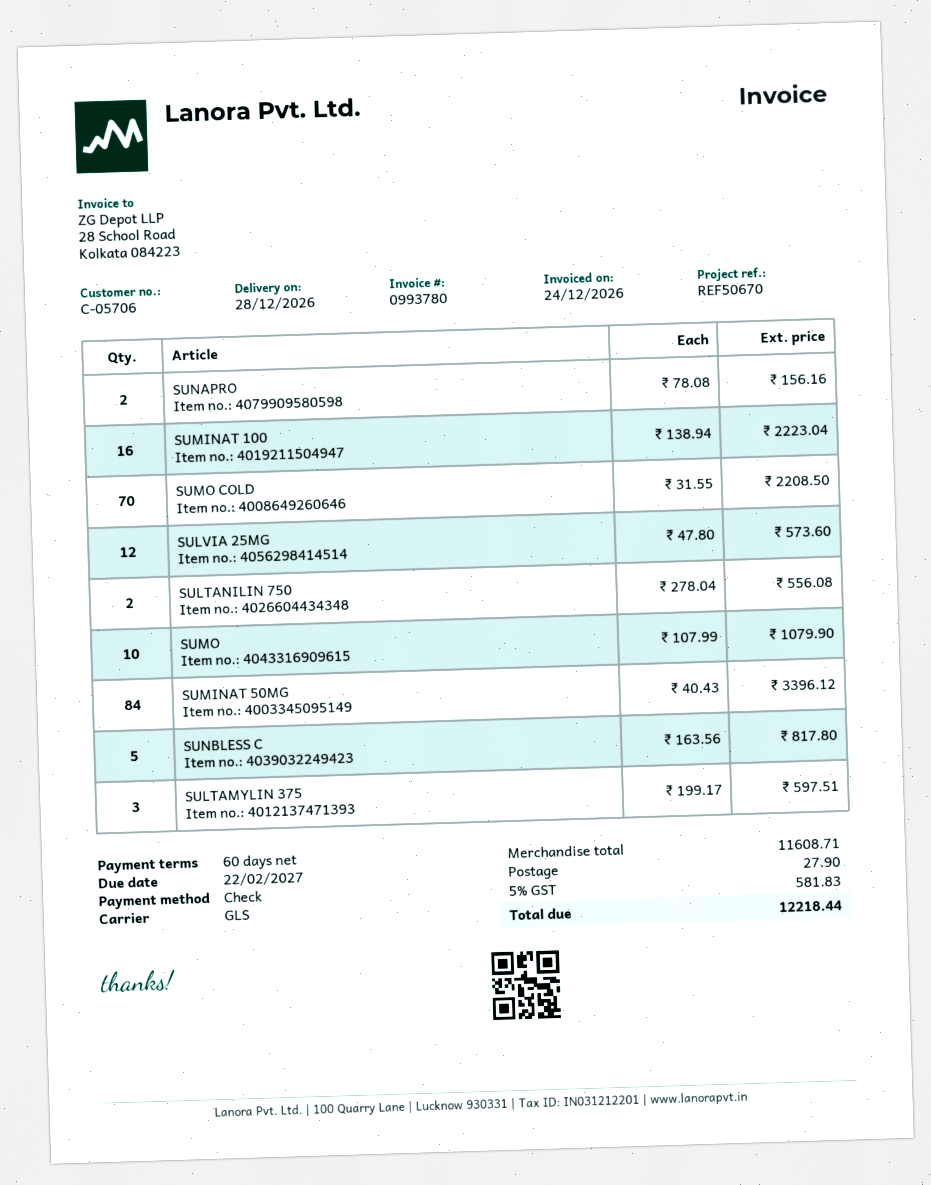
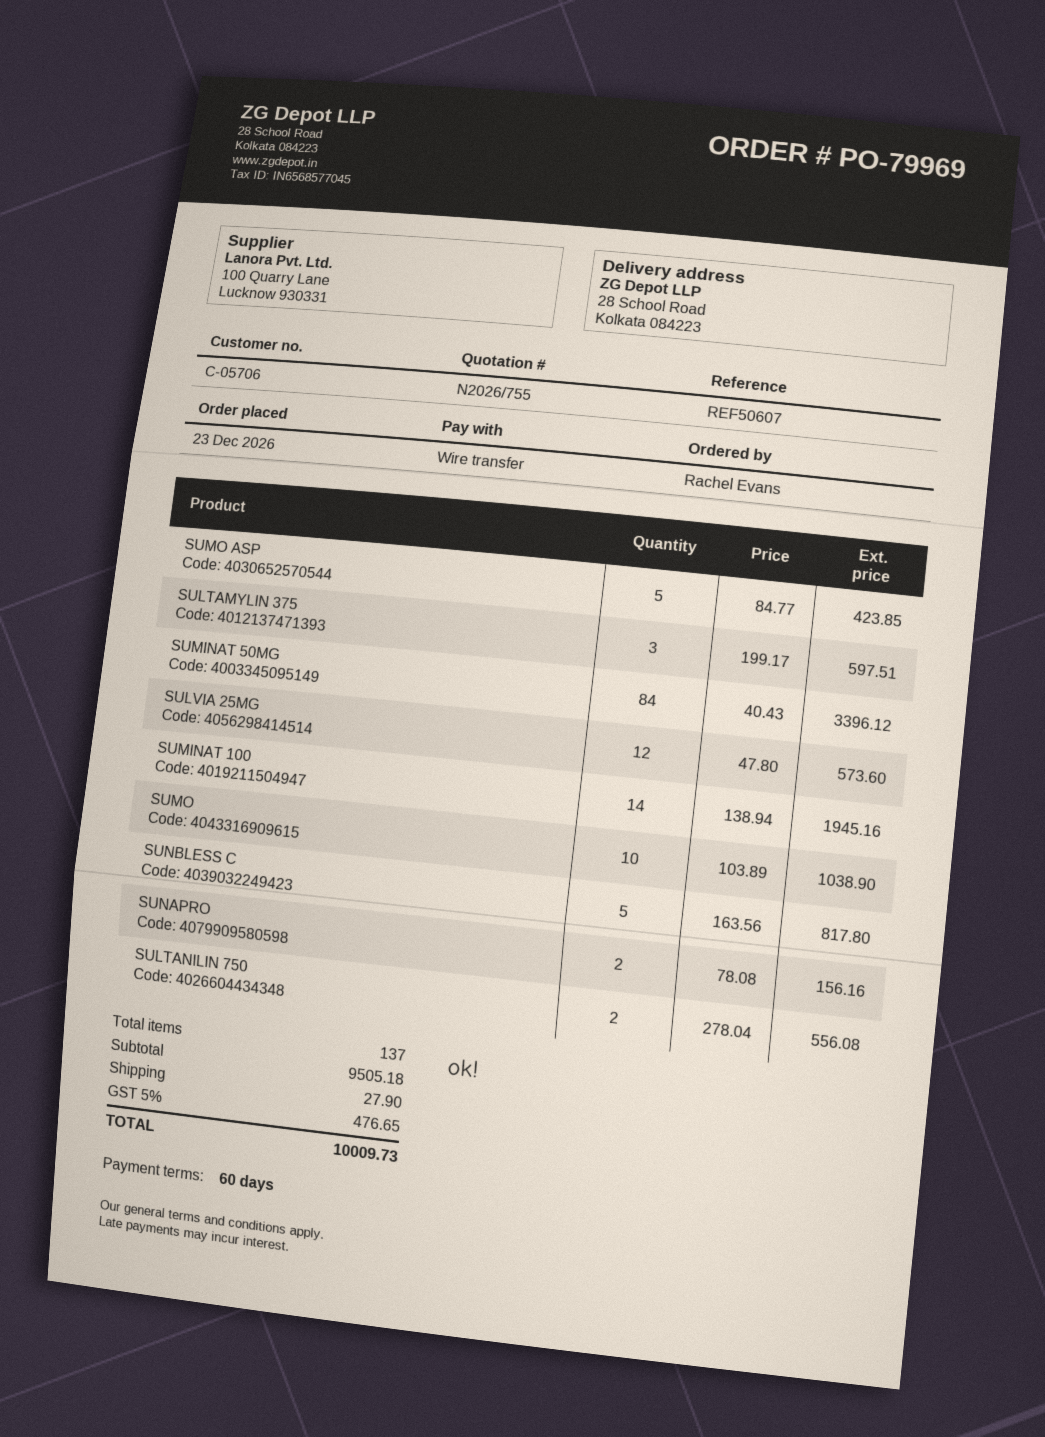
reference: REF50670 -> REF50607
payment method: cheque -> bank transfer
SUMINAT 100: 16 x 138.94 = 2223.04 -> 14 x 138.94 = 1945.16
SUMO COLD: 70 x 31.55 = 2208.50 -> none
SUMO: 10 x 107.99 = 1079.90 -> 10 x 103.89 = 1038.90
SUMO ASP: none -> 5 x 84.77 = 423.85
subtotal: 11608.71 -> 9505.18
tax: 5% = 581.83 -> 5% = 476.65
total: 12218.44 -> 10009.73

